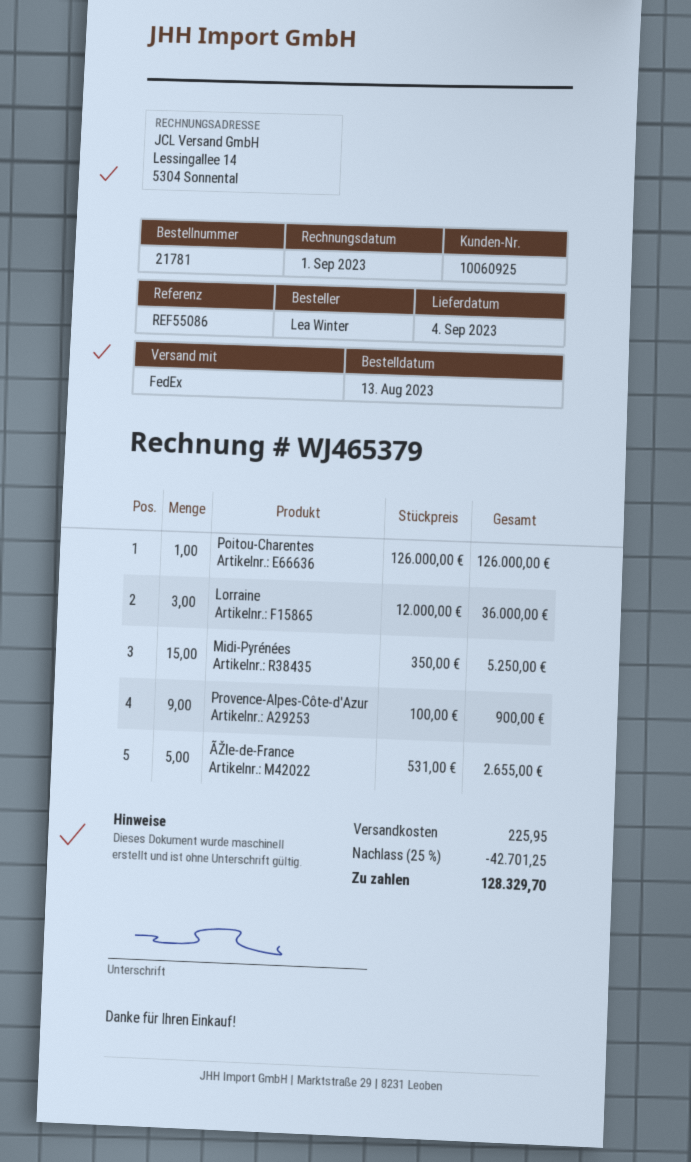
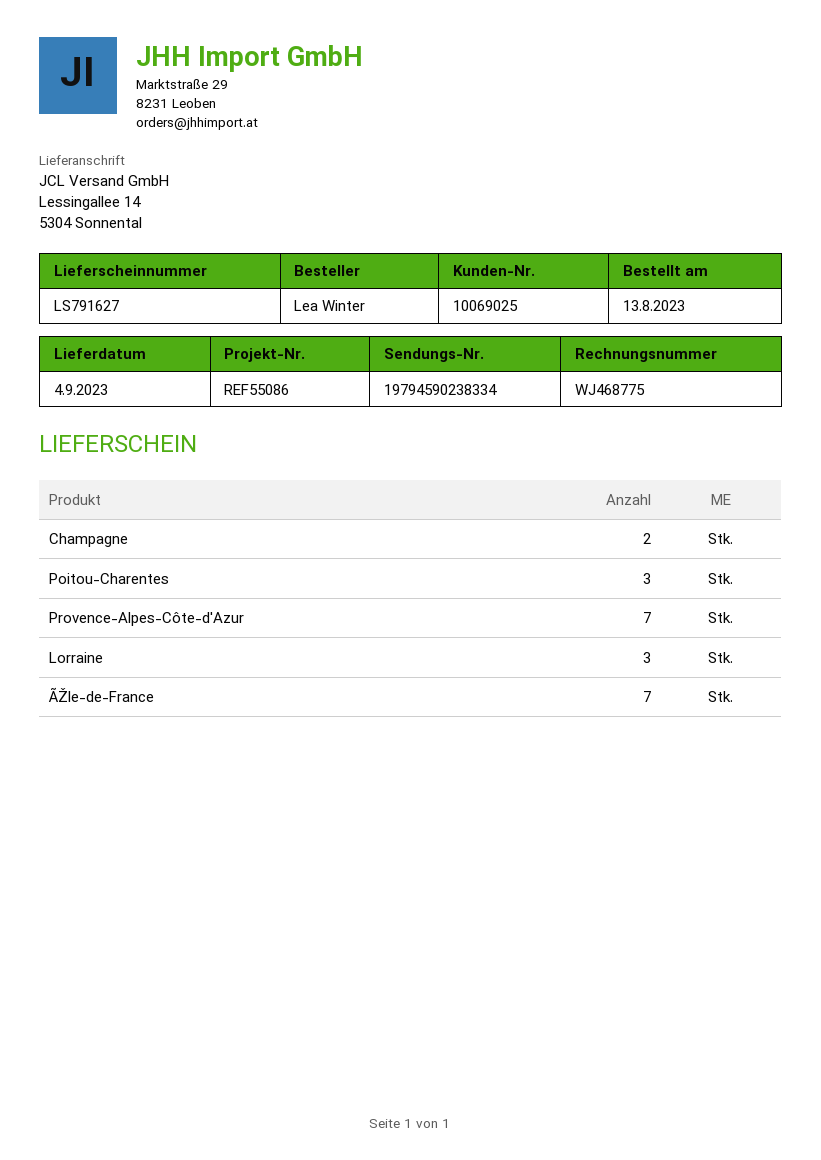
invoice number: WJ465379 -> WJ468775
customer number: 10060925 -> 10069025
Poitou-Charentes: 1 -> 3
Midi-Pyrénées: 15 -> none
Provence-Alpes-Côte-d'Azur: 9 -> 7
ÃŽle-de-France: 5 -> 7
Champagne: none -> 2

